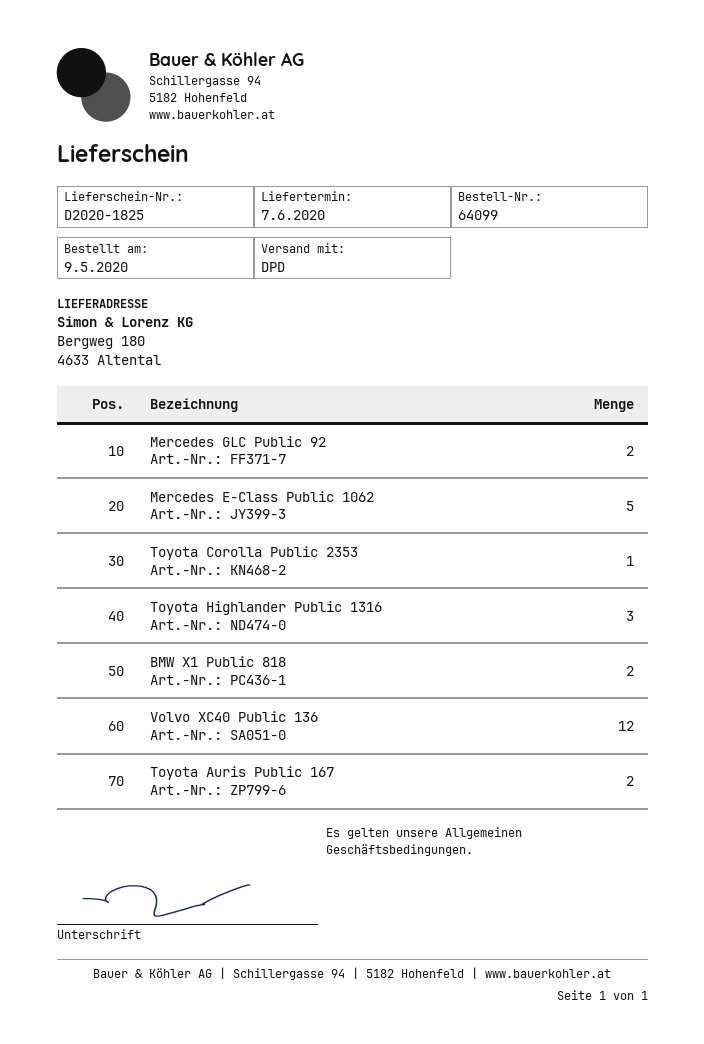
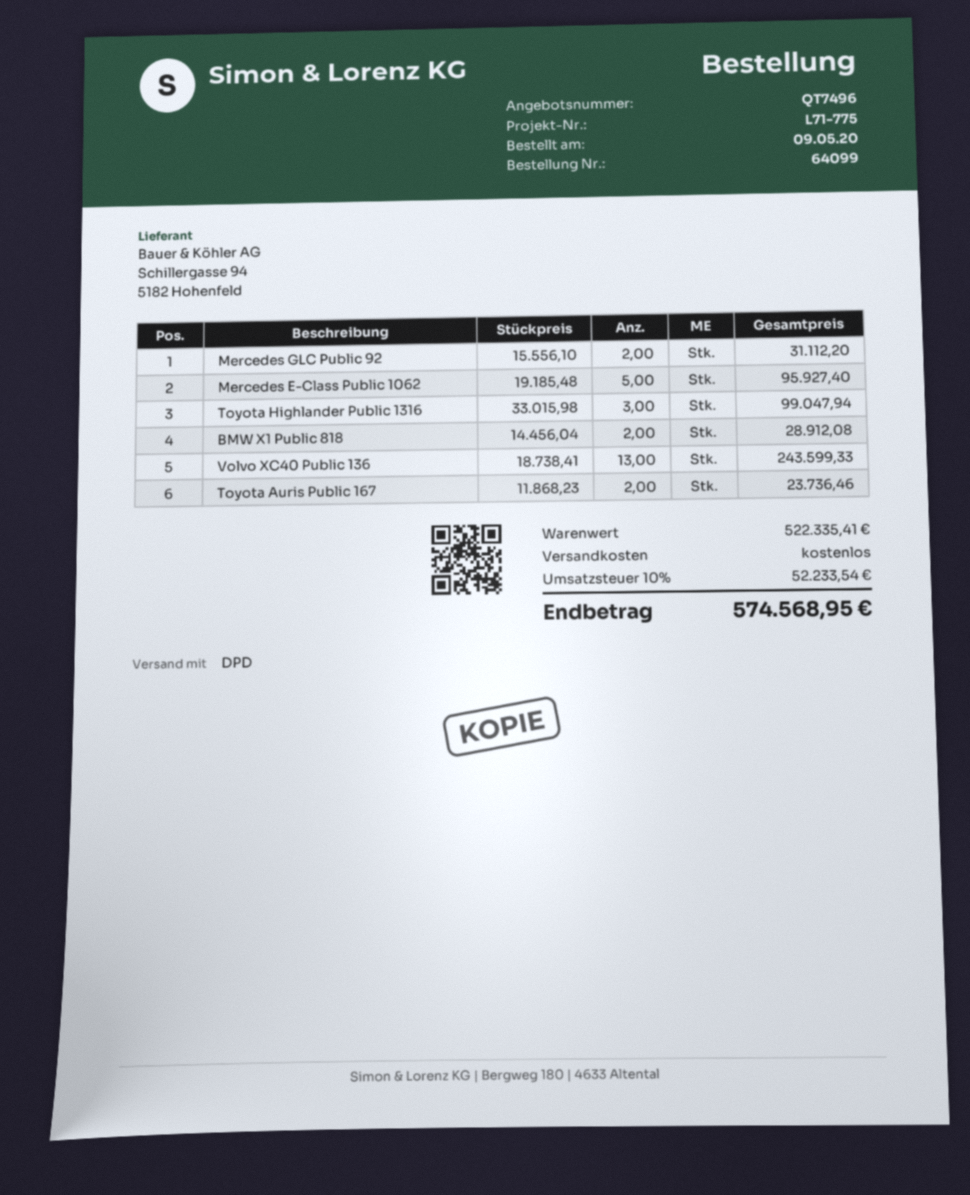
Toyota Corolla Public 2353: 1 -> none
Volvo XC40 Public 136: 12 -> 13

